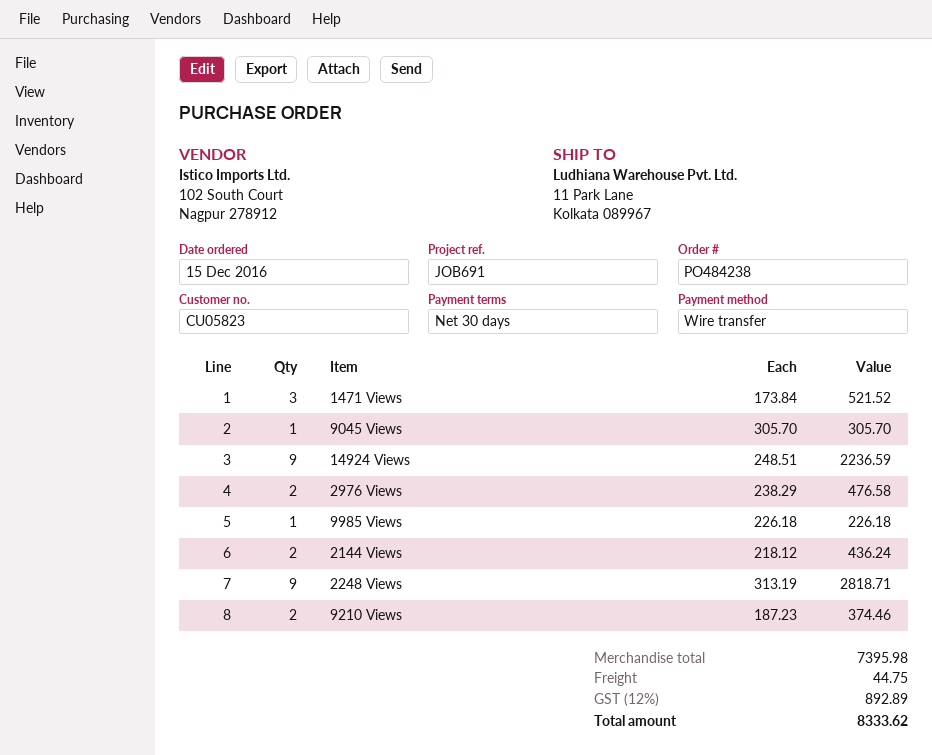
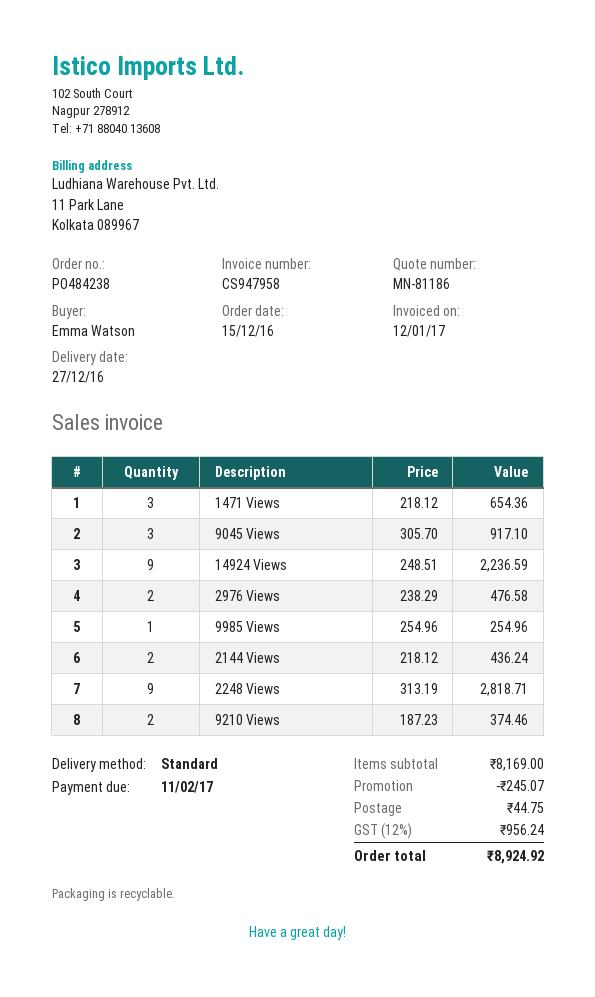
1471 Views: 3 x 173.84 = 521.52 -> 3 x 218.12 = 654.36
9045 Views: 1 x 305.70 = 305.70 -> 3 x 305.70 = 917.10
9985 Views: 1 x 226.18 = 226.18 -> 1 x 254.96 = 254.96
subtotal: 7395.98 -> 8169.00
discount: none -> 245.07
tax: 12% = 892.89 -> 12% = 956.24
total: 8333.62 -> 8924.92

